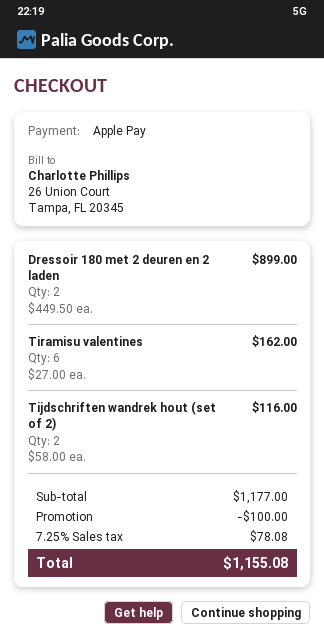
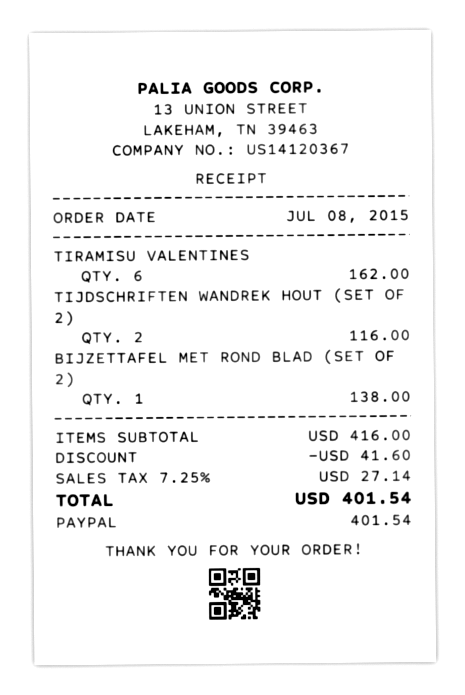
payment method: Apple Pay -> PayPal
Dressoir 180 met 2 deuren en 2 laden: 2 for 899.00 -> none
BIJZETTAFEL MET ROND BLAD (SET OF 2): none -> 1 for 138.00
subtotal: 1177.00 -> 416.00
discount: 100.00 -> 41.60
tax: 7.25% = 78.08 -> 7.25% = 27.14
total: 1155.08 -> 401.54

